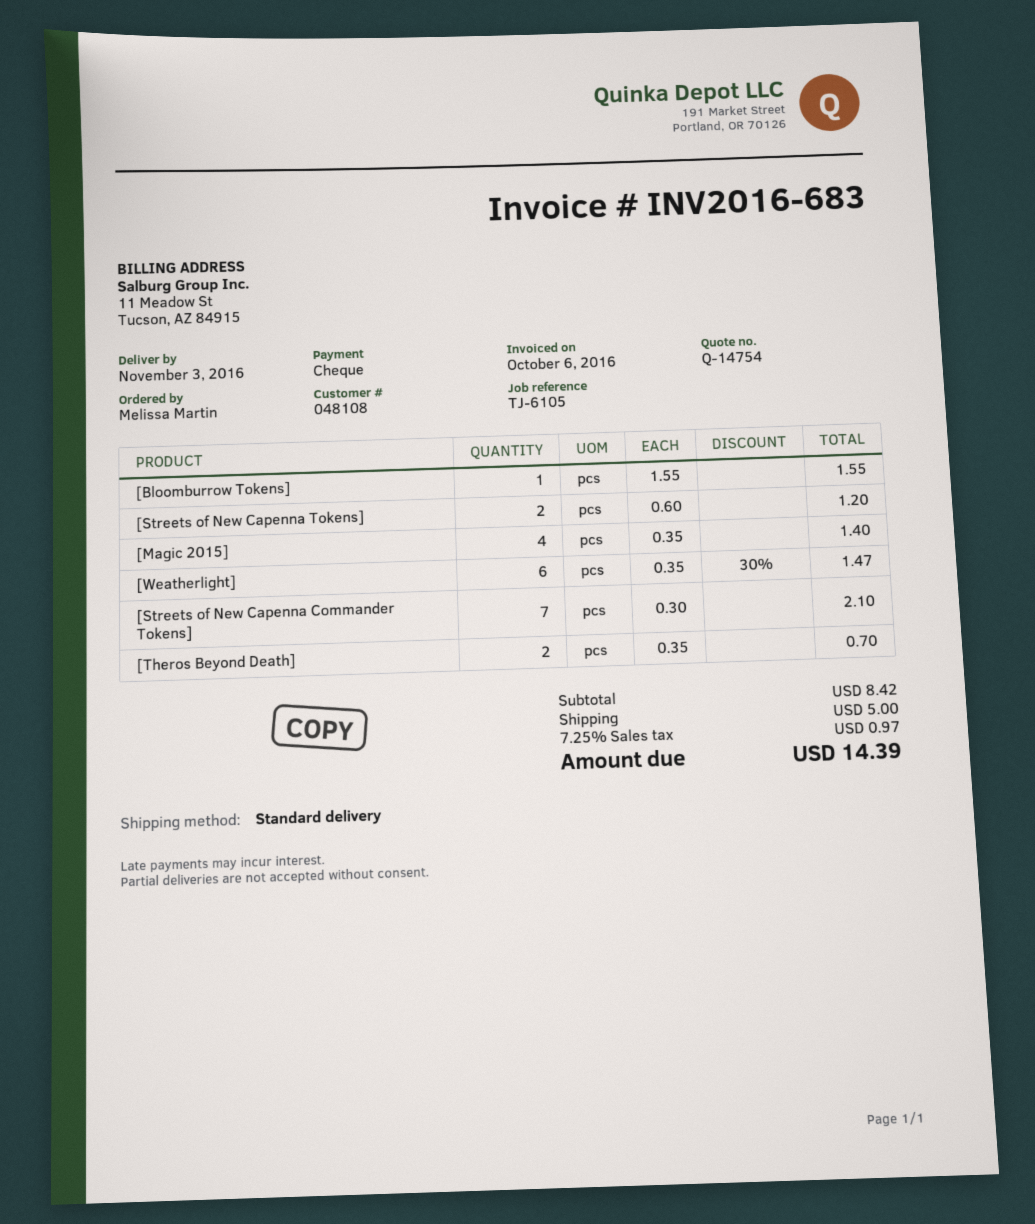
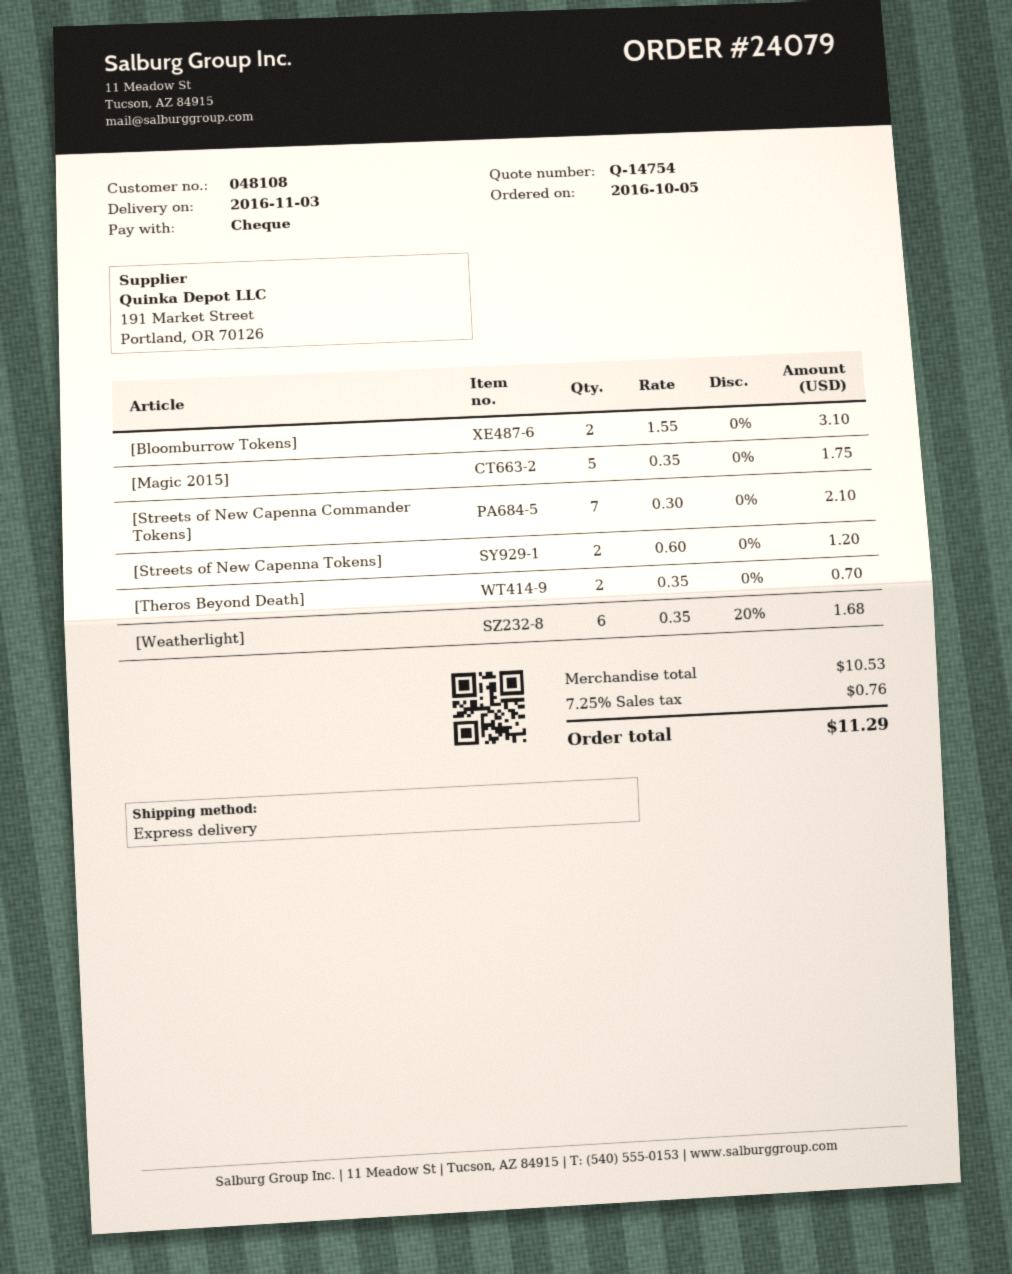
shipping method: standard -> express
[Bloomburrow Tokens]: 1 x 1.55 = 1.55 -> 2 x 1.55 = 3.10
[Magic 2015]: 4 x 0.35 = 1.40 -> 5 x 0.35 = 1.75
[Weatherlight]: 6 x 0.35 - 30% = 1.47 -> 6 x 0.35 - 20% = 1.68
subtotal: 8.42 -> 10.53
shipping: 5.00 -> none
tax: 7.25% = 0.97 -> 7.25% = 0.76
total: 14.39 -> 11.29

